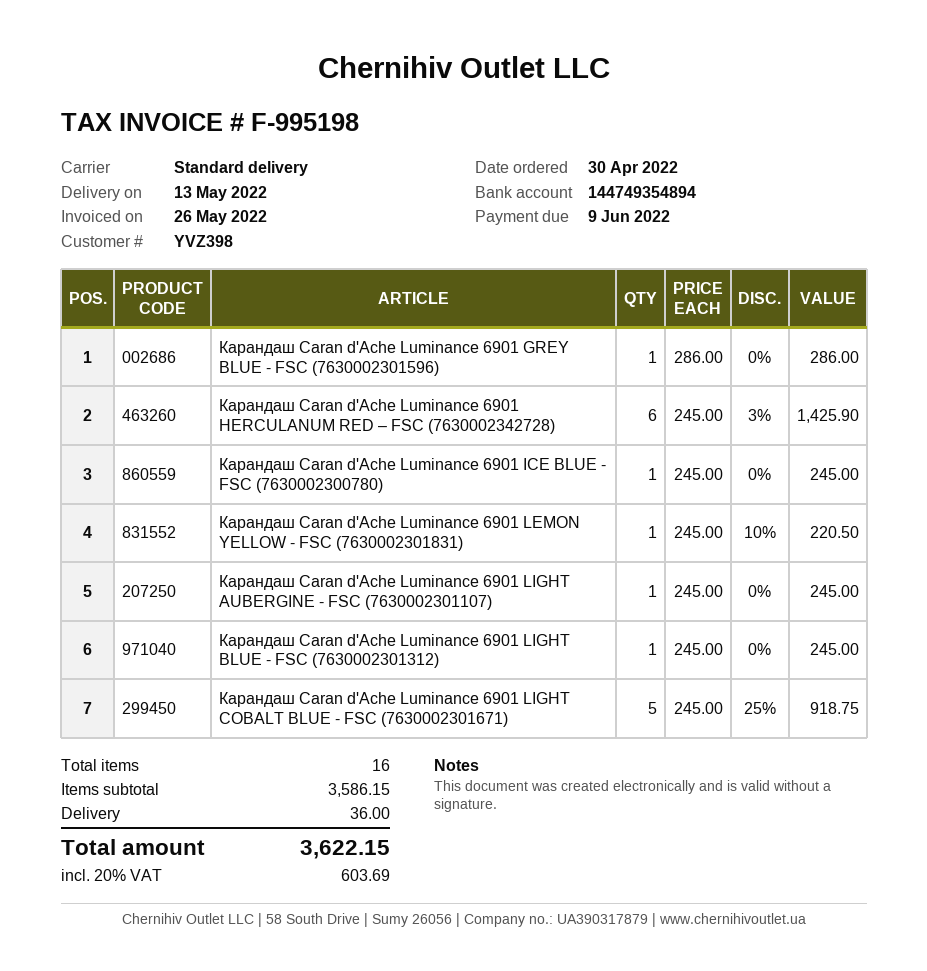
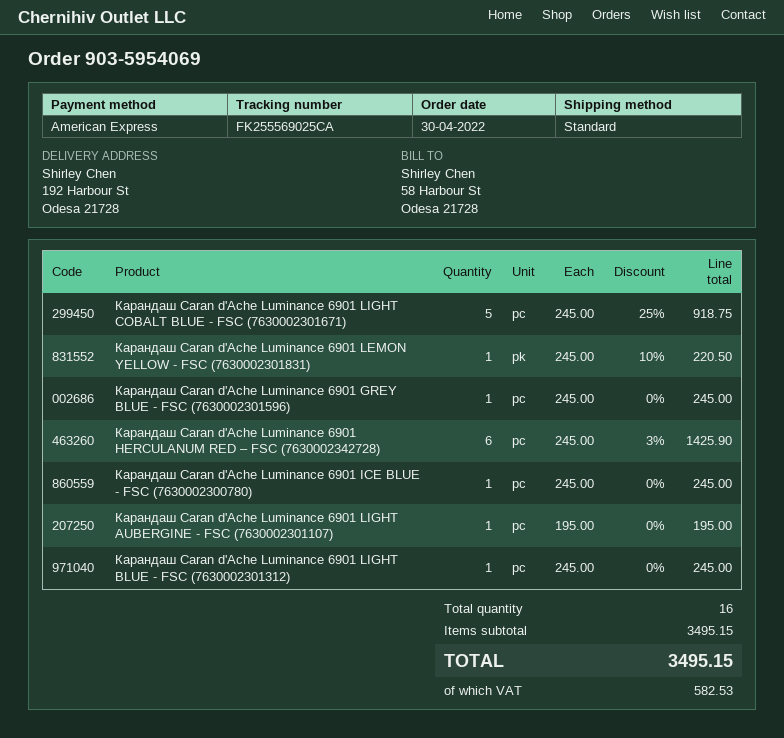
Карандаш Caran d'Ache Luminance 6901 GREY BLUE - FSC (7630002301596): 1 x 286.00 = 286.00 -> 1 x 245.00 = 245.00
Карандаш Caran d'Ache Luminance 6901 LIGHT AUBERGINE - FSC (7630002301107): 1 x 245.00 = 245.00 -> 1 x 195.00 = 195.00
subtotal: 3586.15 -> 3495.15
shipping: 36.00 -> none
tax: 603.69 -> 582.53
total: 3622.15 -> 3495.15

